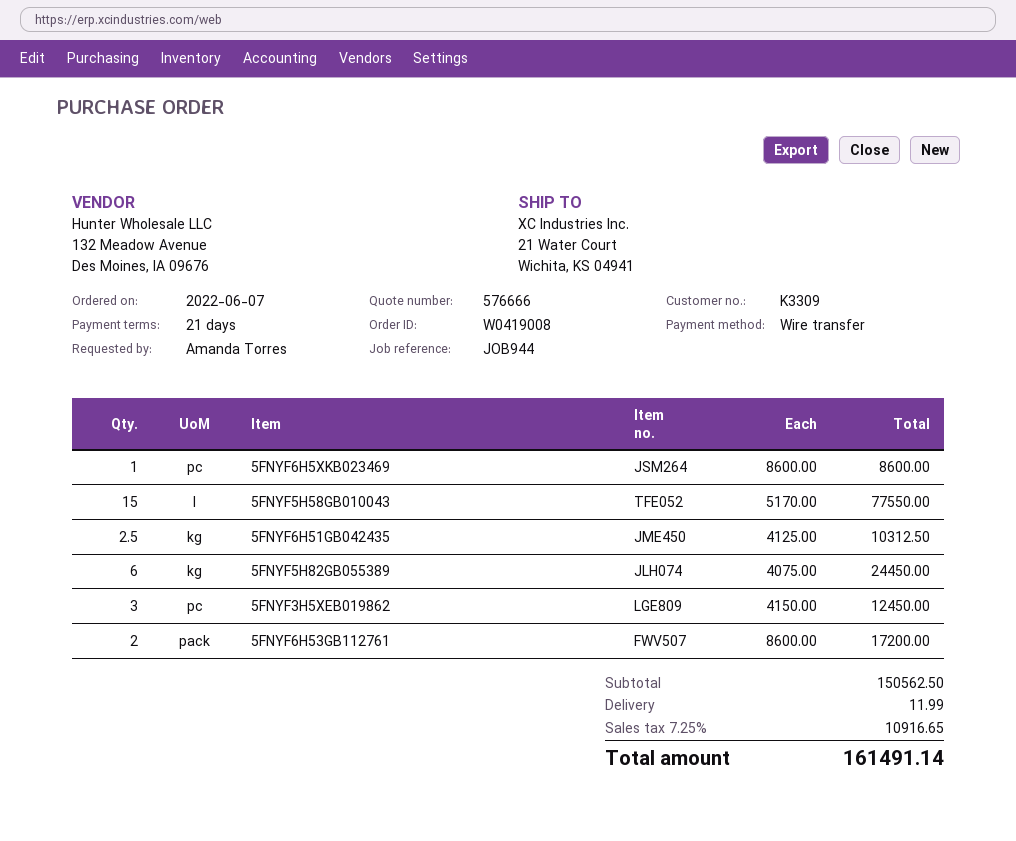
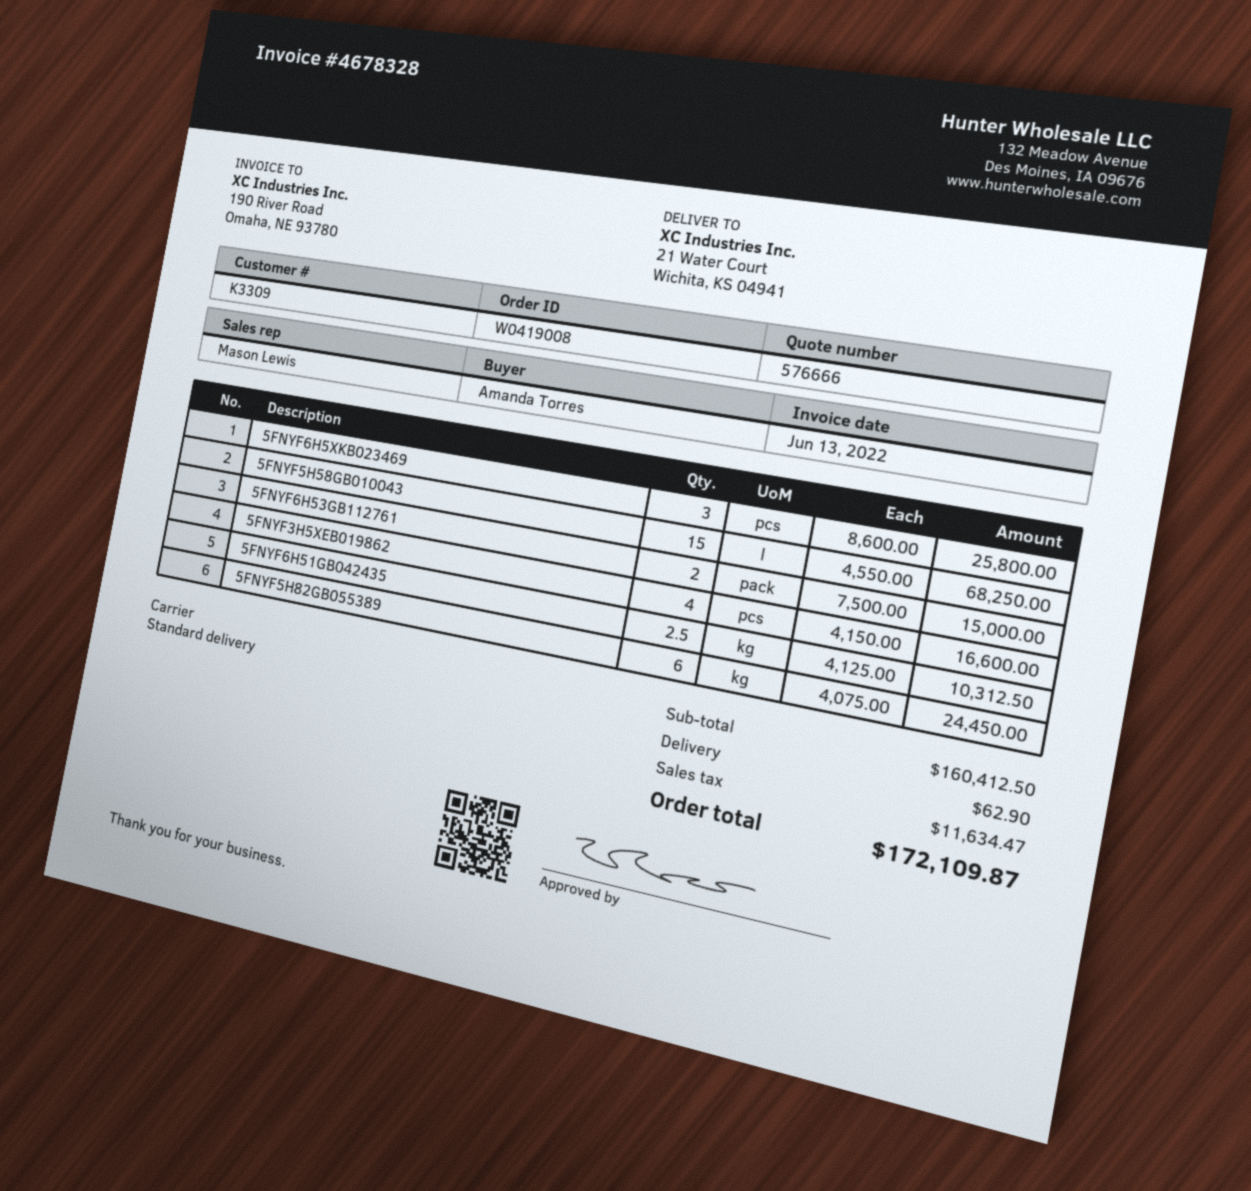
5FNYF6H5XKB023469: 1 x 8600.00 = 8600.00 -> 3 x 8600.00 = 25800.00
5FNYF5H58GB010043: 15 x 5170.00 = 77550.00 -> 15 x 4550.00 = 68250.00
5FNYF3H5XEB019862: 3 x 4150.00 = 12450.00 -> 4 x 4150.00 = 16600.00
5FNYF6H53GB112761: 2 x 8600.00 = 17200.00 -> 2 x 7500.00 = 15000.00
subtotal: 150562.50 -> 160412.50
shipping: 11.99 -> 62.90
tax: 10916.65 -> 11634.47
total: 161491.14 -> 172109.87

